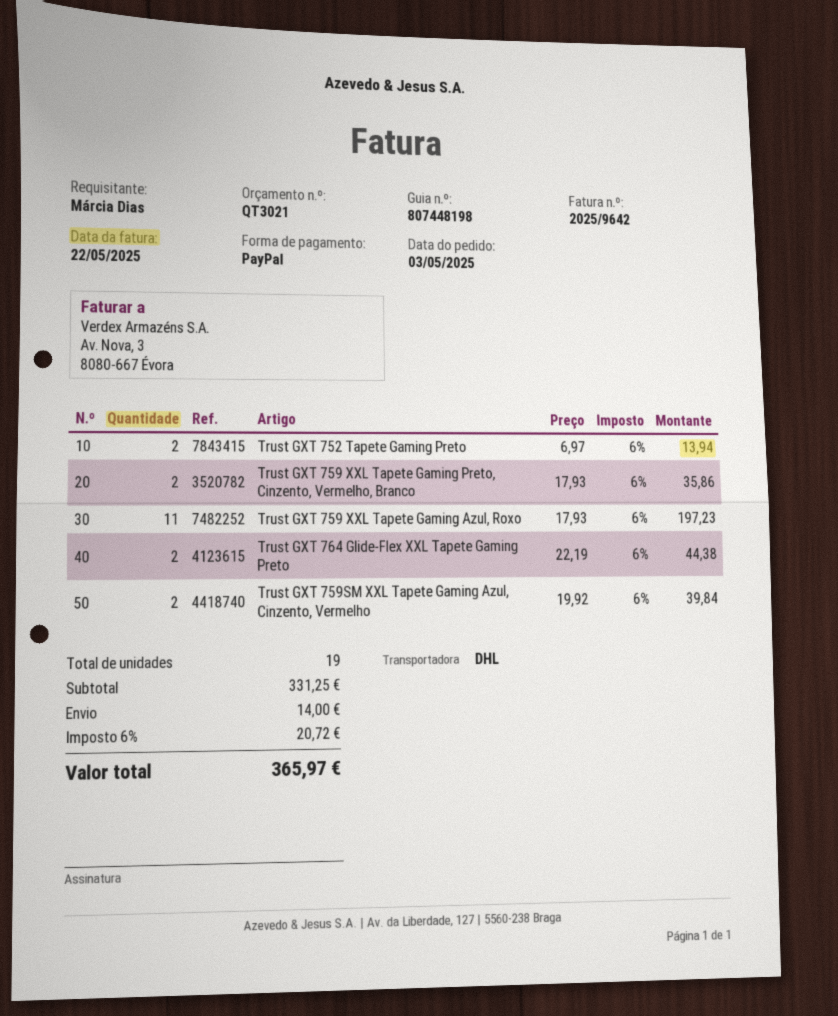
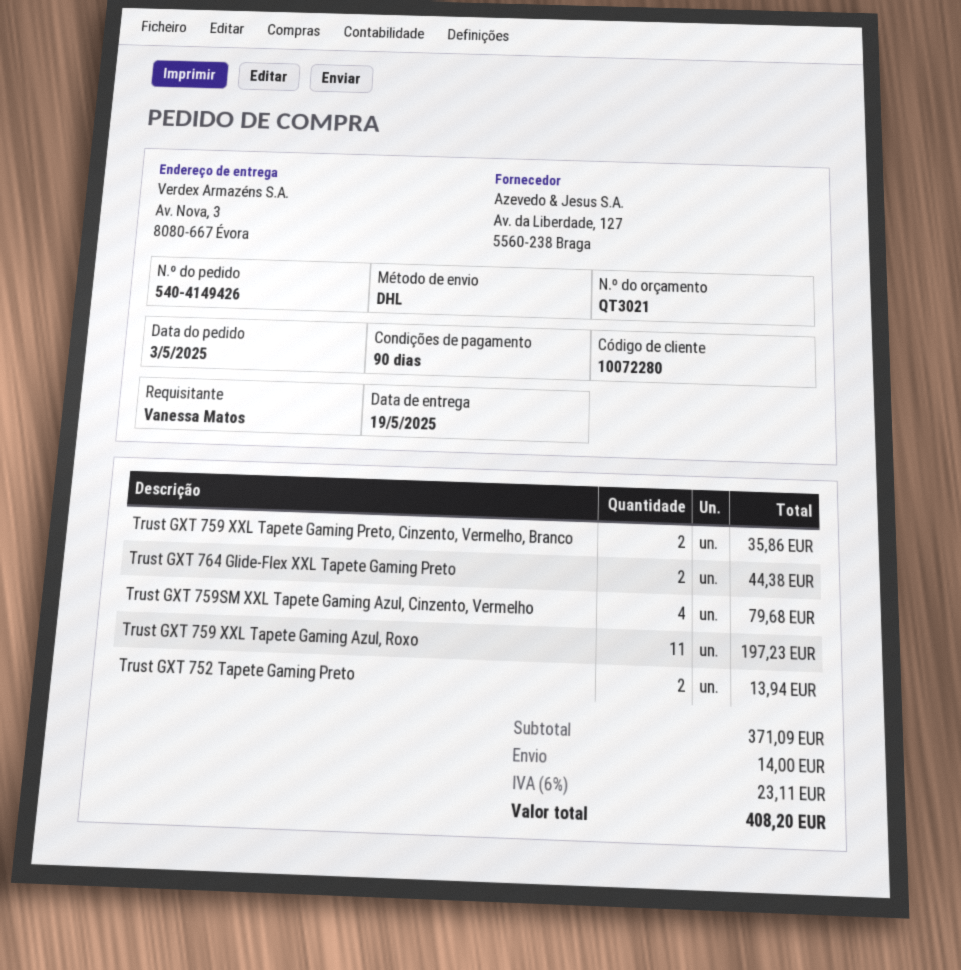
ordered by: Márcia Dias -> Vanessa Matos
Trust GXT 759SM XXL Tapete Gaming Azul, Cinzento, Vermelho: 2 for 39.84 -> 4 for 79.68
subtotal: 331.25 -> 371.09
tax: 6% = 20.72 -> 6% = 23.11
total: 365.97 -> 408.20

